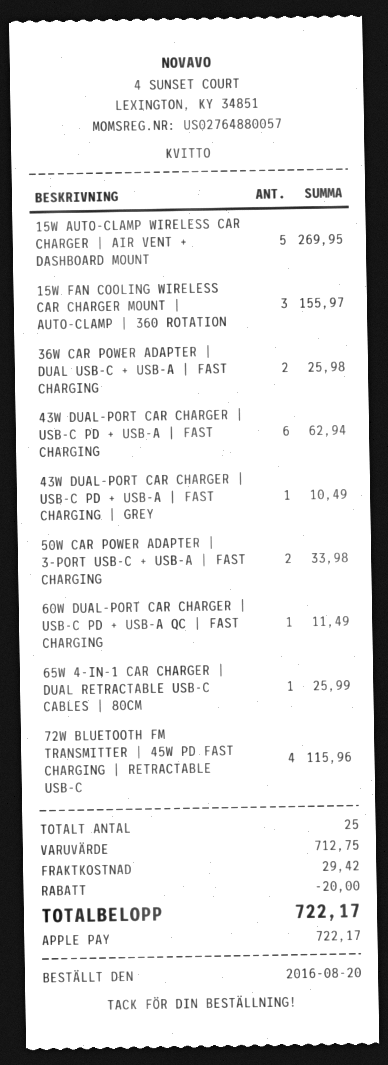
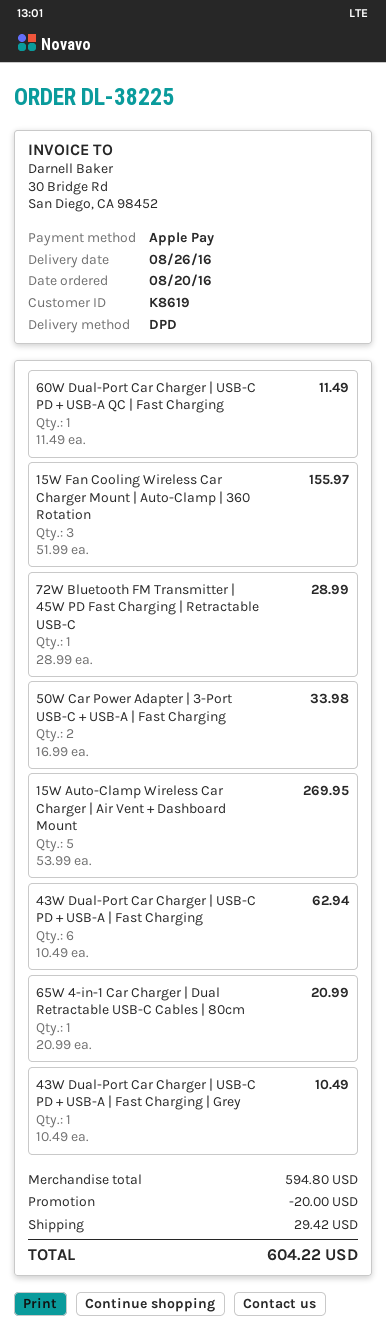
36W CAR POWER ADAPTER | DUAL USB-C + USB-A | FAST CHARGING: 2 for 25.98 -> none
65W 4-IN-1 CAR CHARGER | DUAL RETRACTABLE USB-C CABLES | 80CM: 1 for 25.99 -> 1 for 20.99
72W BLUETOOTH FM TRANSMITTER | 45W PD FAST CHARGING | RETRACTABLE USB-C: 4 for 115.96 -> 1 for 28.99
subtotal: 712.75 -> 594.80
total: 722.17 -> 604.22

